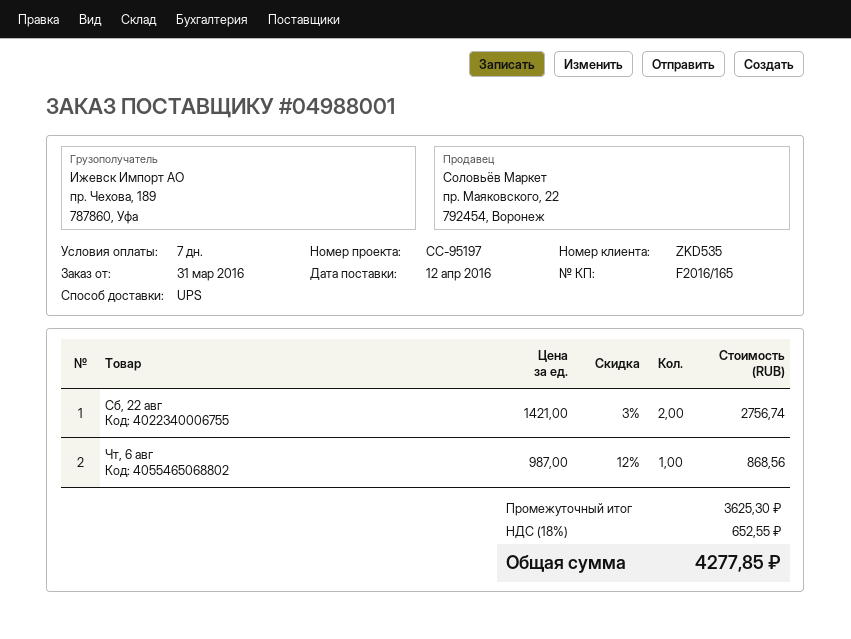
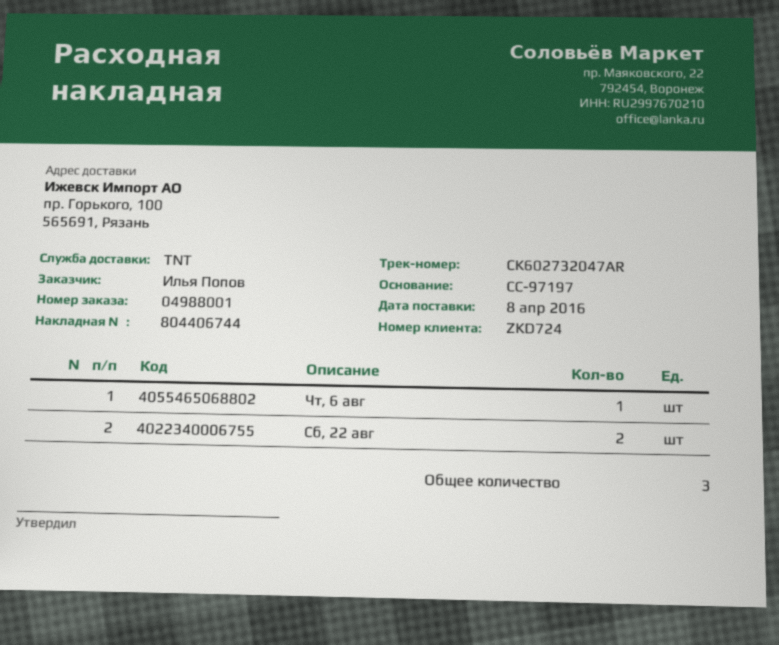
delivery date: 2016-04-12 -> 2016-04-08
customer number: ZKD535 -> ZKD724
reference: CC-95197 -> CC-97197
shipping method: UPS -> TNT
ship to: пр. Чехова, 189, 787860, Уфа -> пр. Горького, 100, 565691, Рязань

